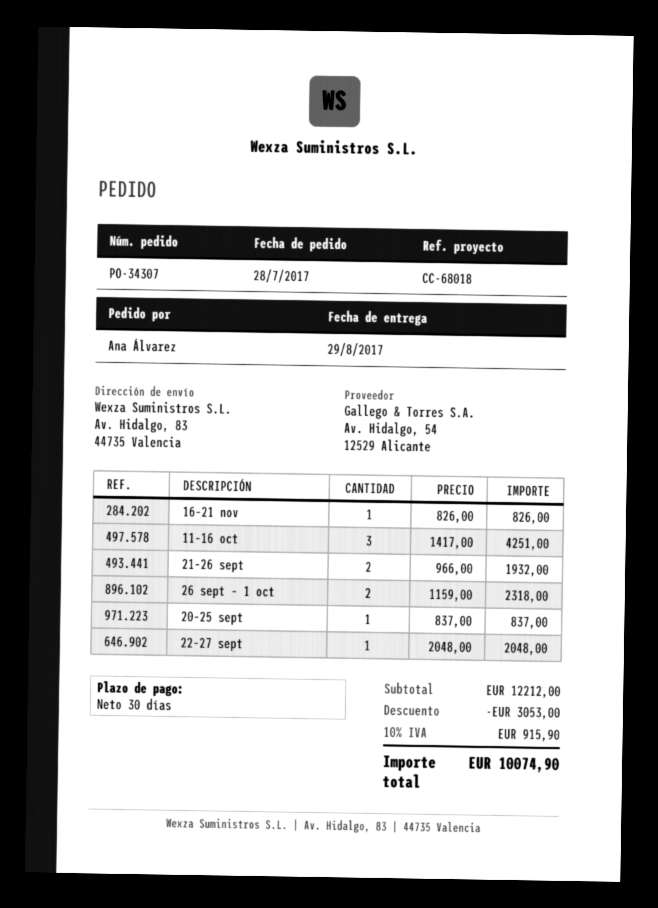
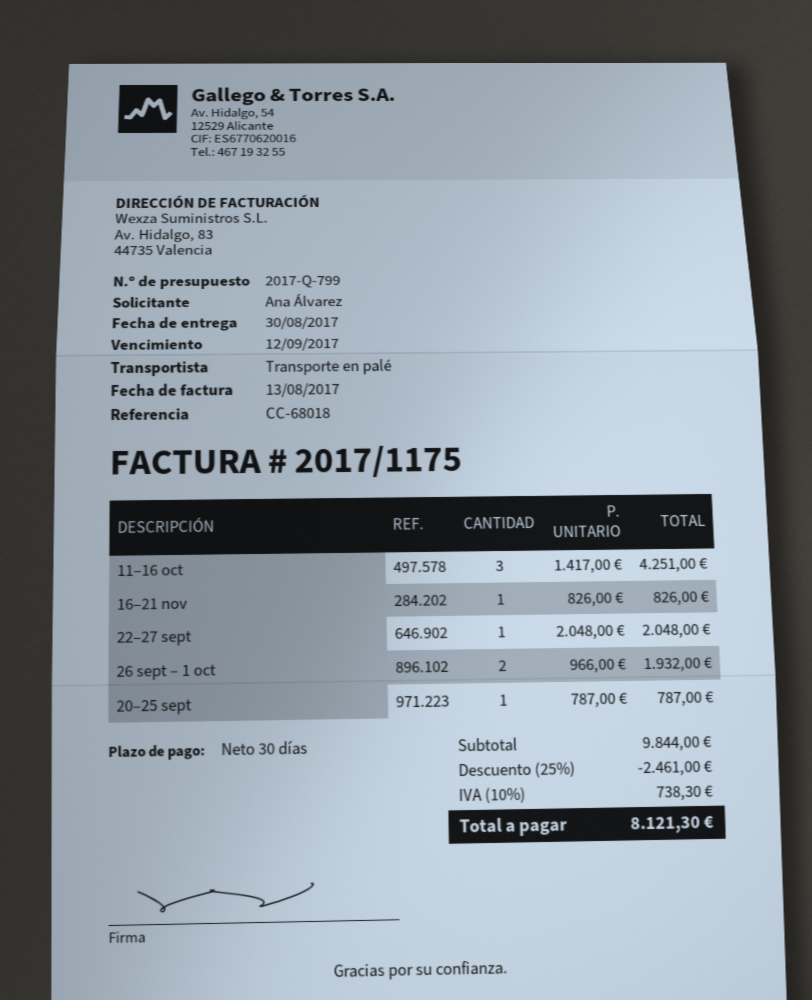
delivery date: 2017-08-29 -> 2017-08-30
21–26 sept: 2 x 966.00 = 1932.00 -> none
26 sept – 1 oct: 2 x 1159.00 = 2318.00 -> 2 x 966.00 = 1932.00
20–25 sept: 1 x 837.00 = 837.00 -> 1 x 787.00 = 787.00
subtotal: 12212.00 -> 9844.00
discount: 3053.00 -> 2461.00
tax: 10% = 915.90 -> 10% = 738.30
total: 10074.90 -> 8121.30

